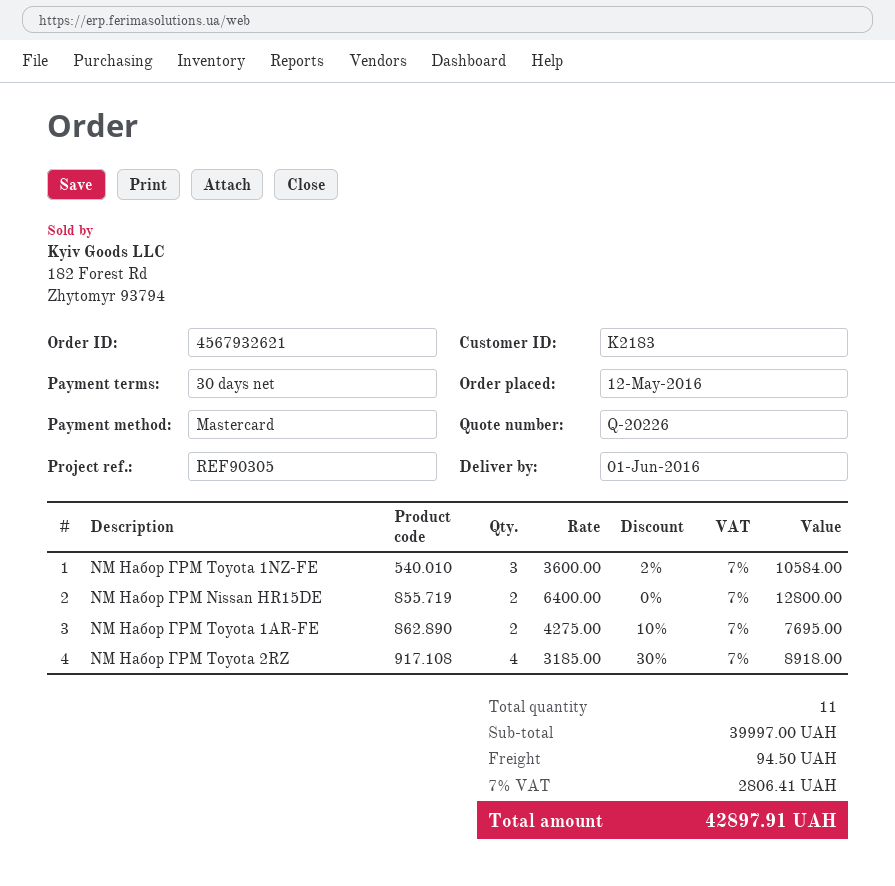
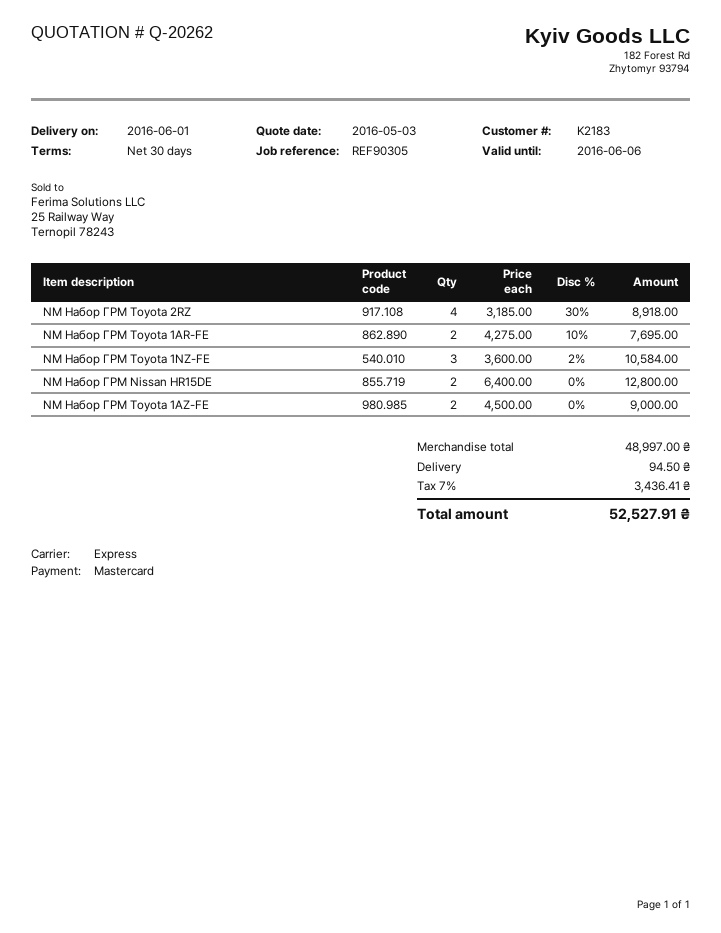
quote number: Q-20226 -> Q-20262
NM Набор ГРМ Toyota 1AZ-FE: none -> 2 x 4500.00 = 9000.00
subtotal: 39997.00 -> 48997.00
tax: 7% = 2806.41 -> 7% = 3436.41
total: 42897.91 -> 52527.91

